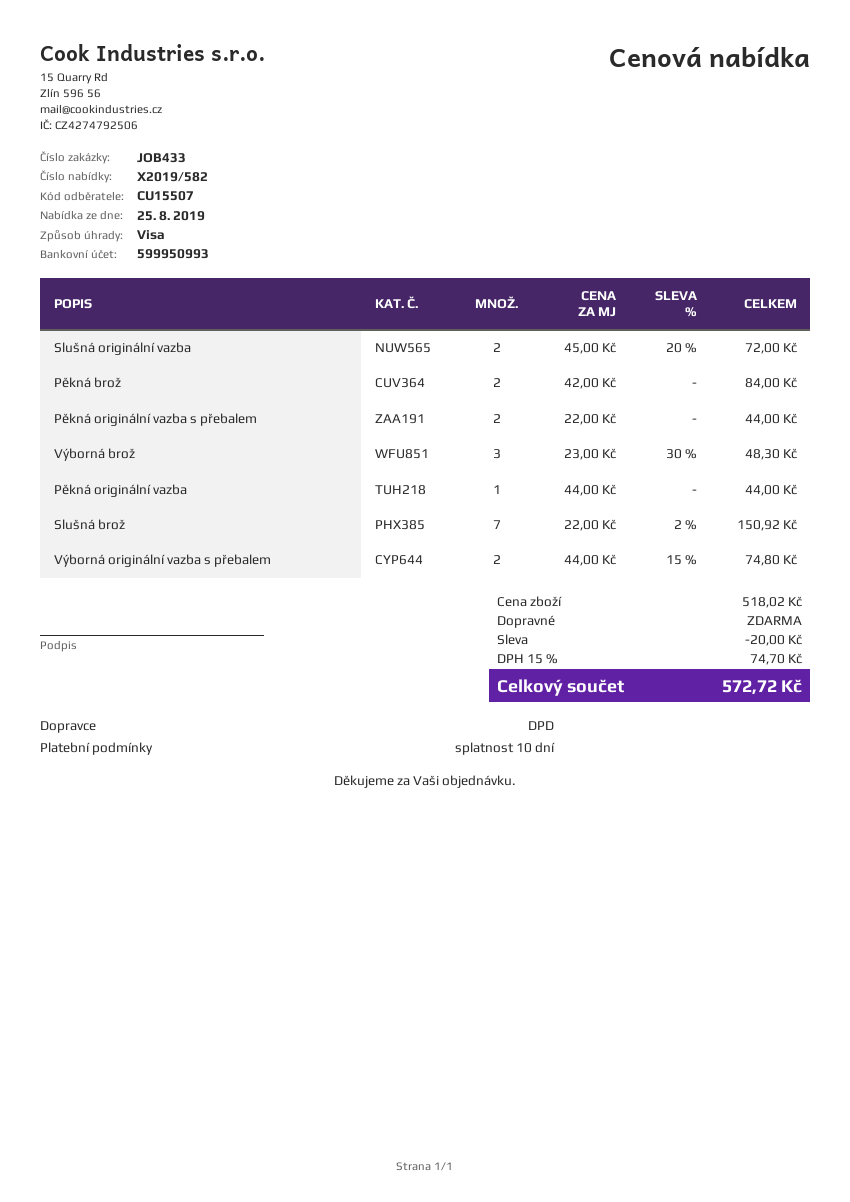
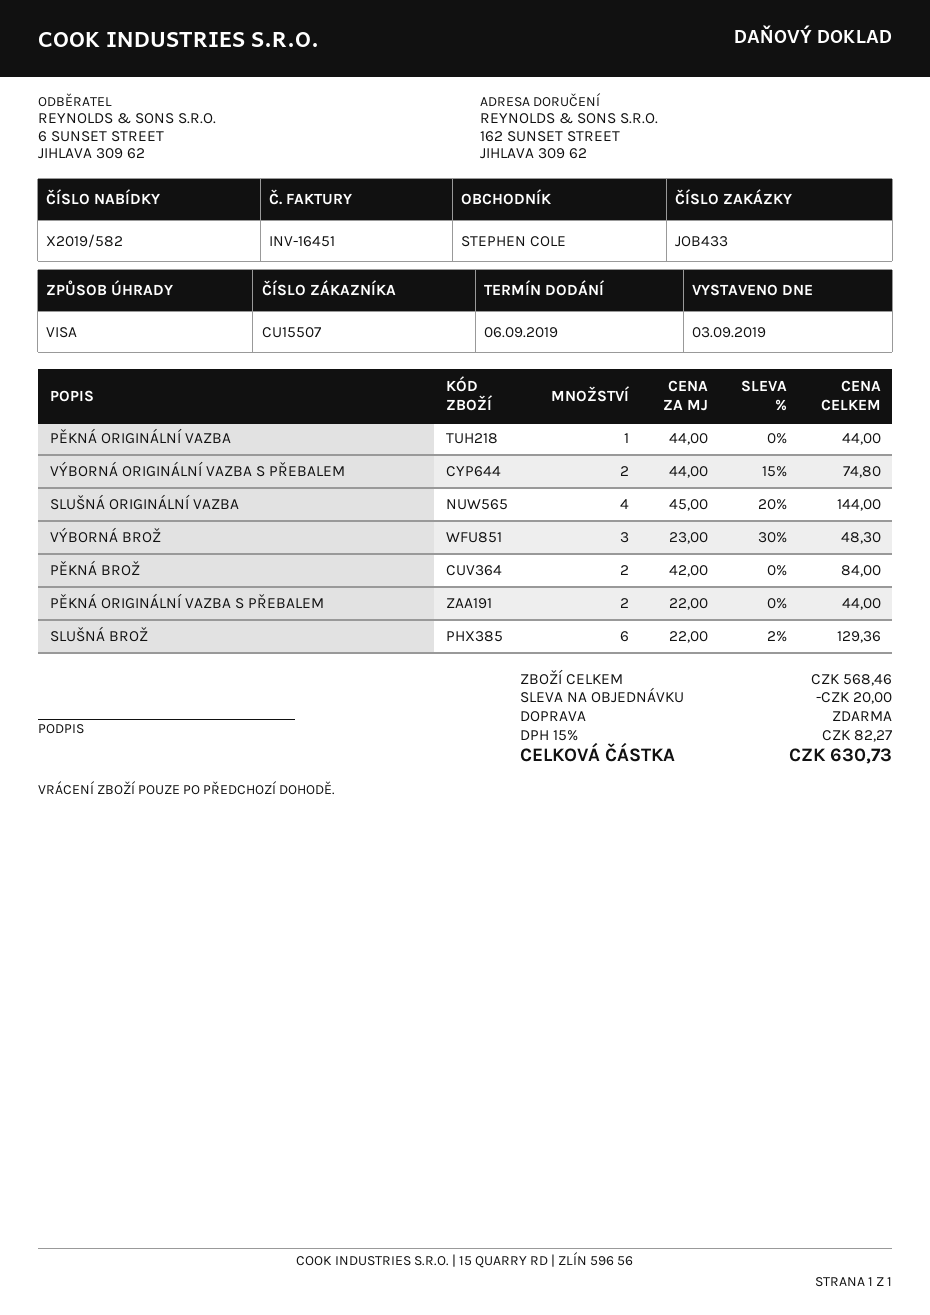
Slušná originální vazba: 2 x 45.00 - 20% = 72.00 -> 4 x 45.00 - 20% = 144.00
Slušná brož: 7 x 22.00 - 2% = 150.92 -> 6 x 22.00 - 2% = 129.36
subtotal: 518.02 -> 568.46
tax: 15% = 74.70 -> 15% = 82.27
total: 572.72 -> 630.73

